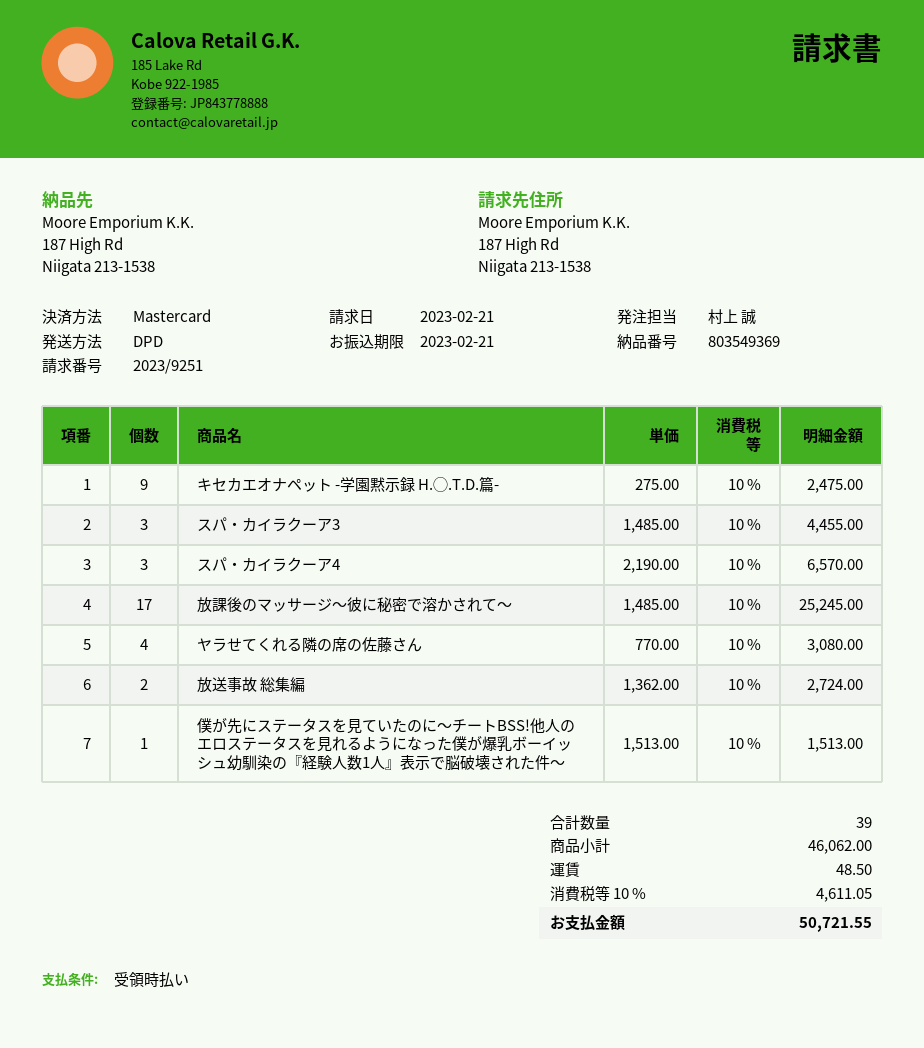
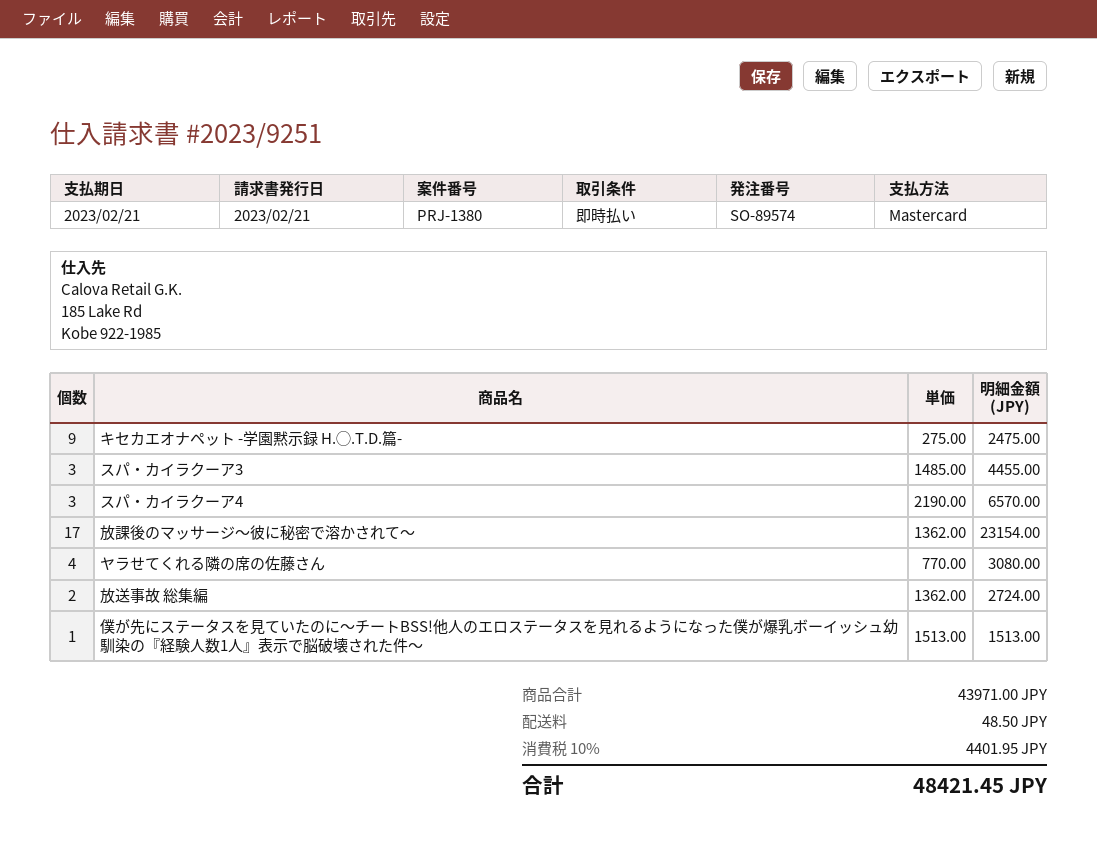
放課後のマッサージ〜彼に秘密で溶かされて〜: 17 x 1485.00 = 25245.00 -> 17 x 1362.00 = 23154.00
subtotal: 46062.00 -> 43971.00
tax: 10% = 4611.05 -> 10% = 4401.95
total: 50721.55 -> 48421.45

